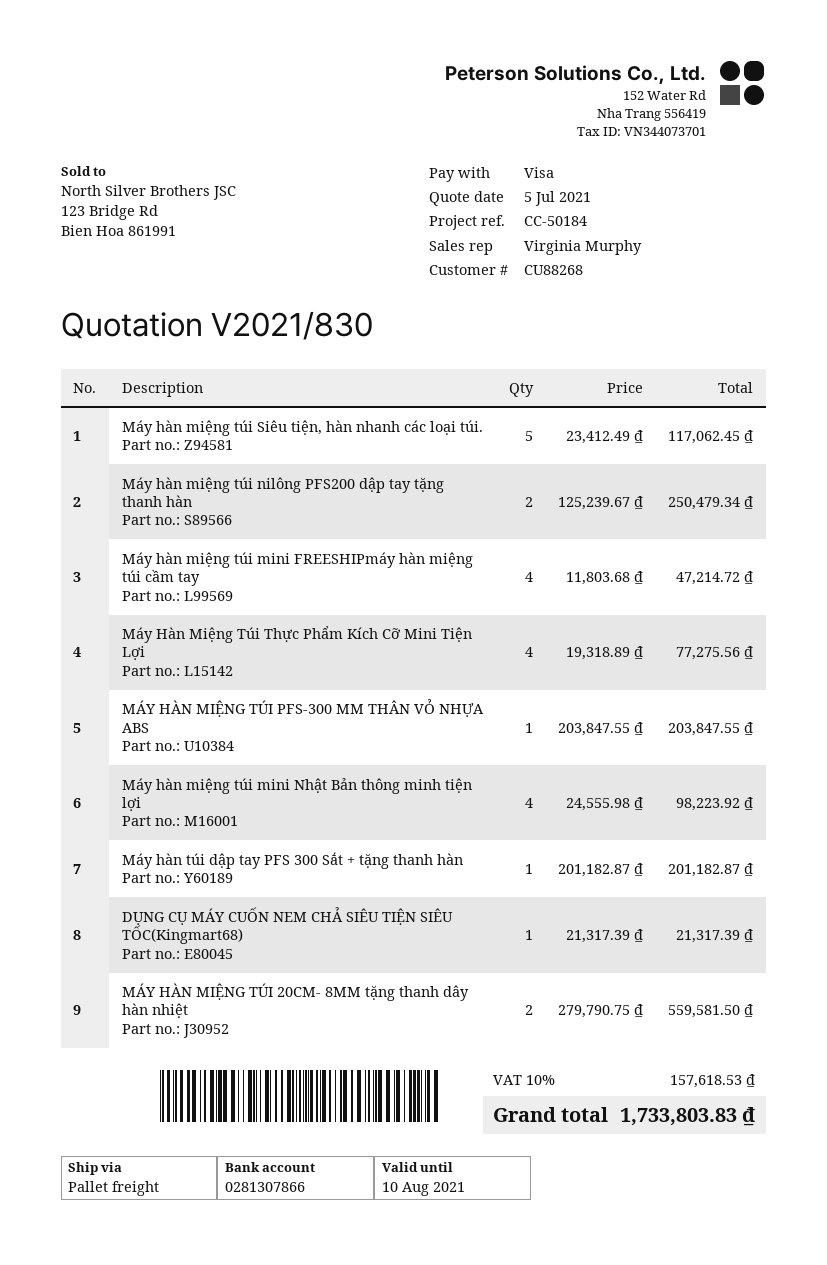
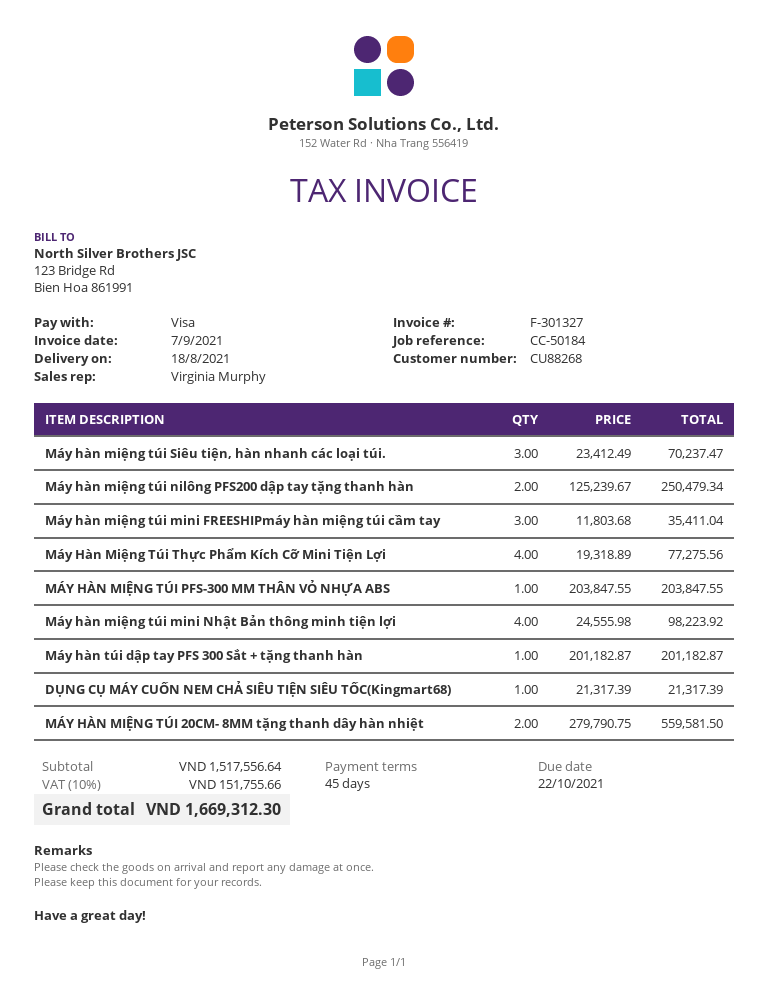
Máy hàn miệng túi Siêu tiện, hàn nhanh các loại túi.: 5 x 23412.49 = 117062.45 -> 3 x 23412.49 = 70237.47
Máy hàn miệng túi mini FREESHIPmáy hàn miệng túi cầm tay: 4 x 11803.68 = 47214.72 -> 3 x 11803.68 = 35411.04
tax: 10% = 157618.53 -> 10% = 151755.66
total: 1733803.83 -> 1669312.30

